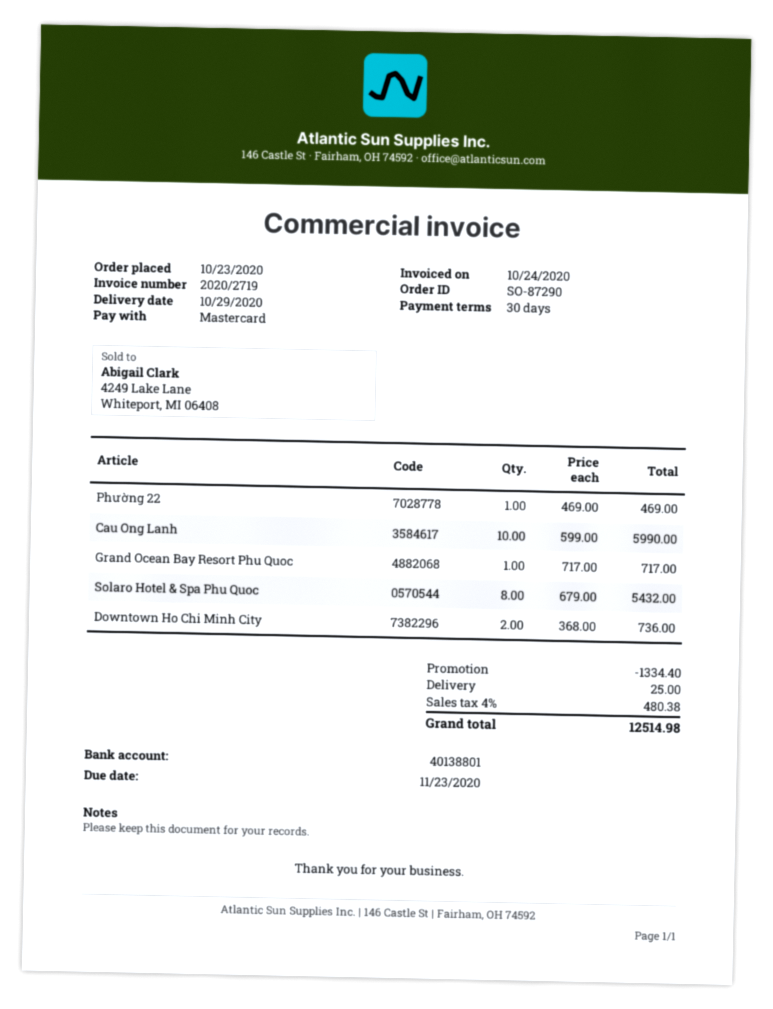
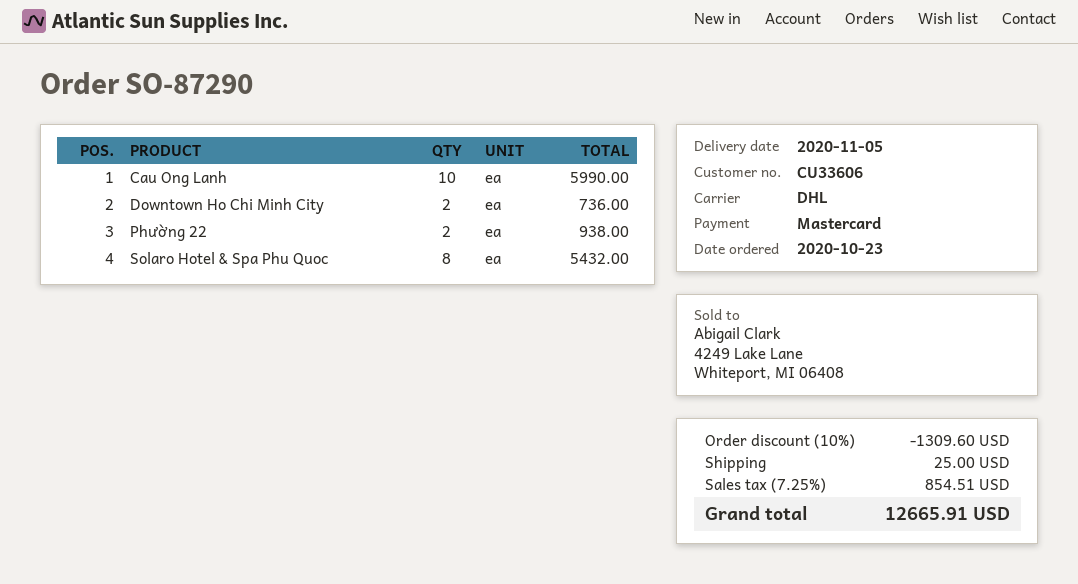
delivery date: 2020-10-29 -> 2020-11-05
Phường 22: 1 for 469.00 -> 2 for 938.00
Grand Ocean Bay Resort Phu Quoc: 1 for 717.00 -> none
discount: 1334.40 -> 1309.60
tax: 4% = 480.38 -> 7.25% = 854.51
total: 12514.98 -> 12665.91

